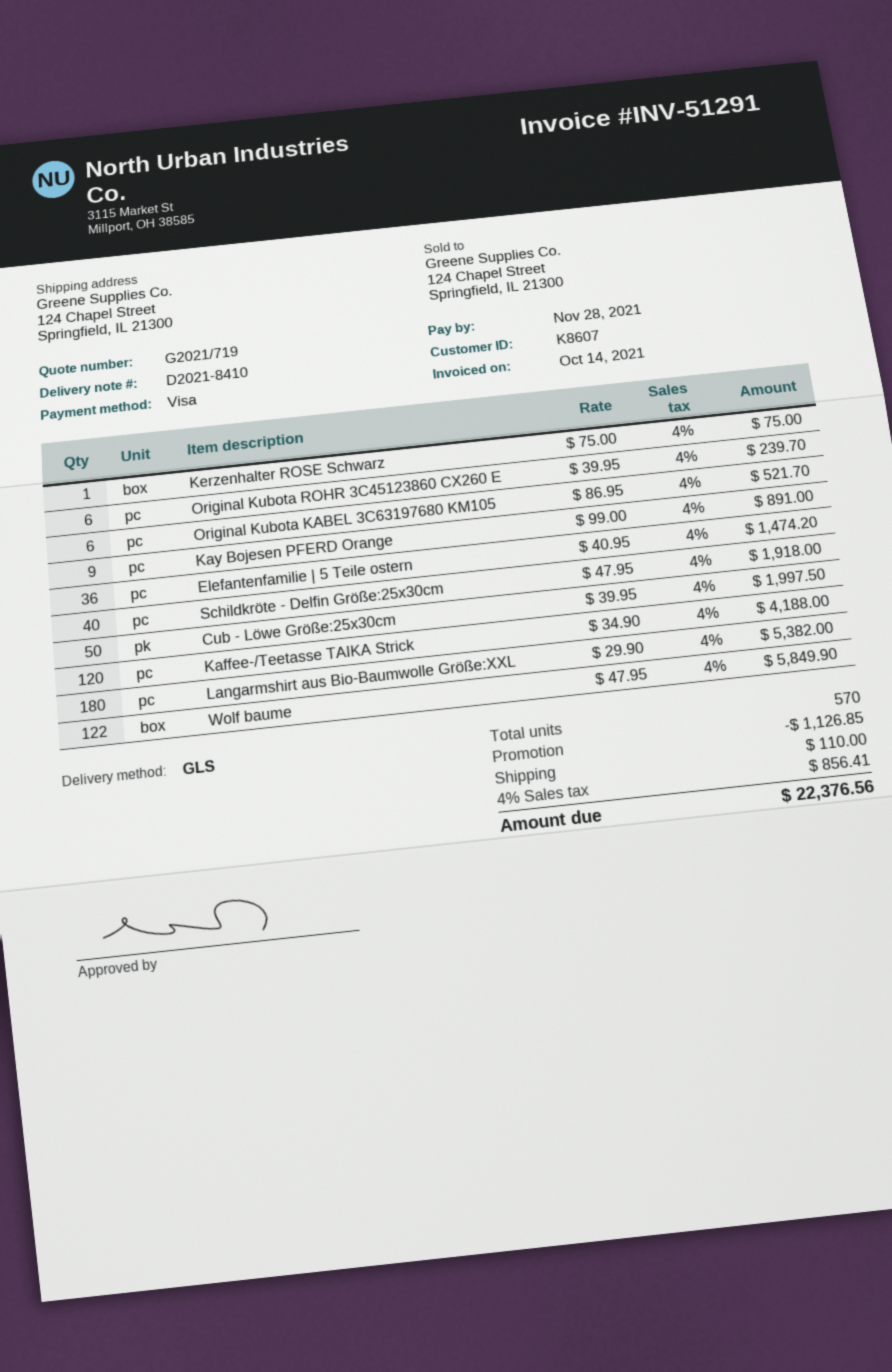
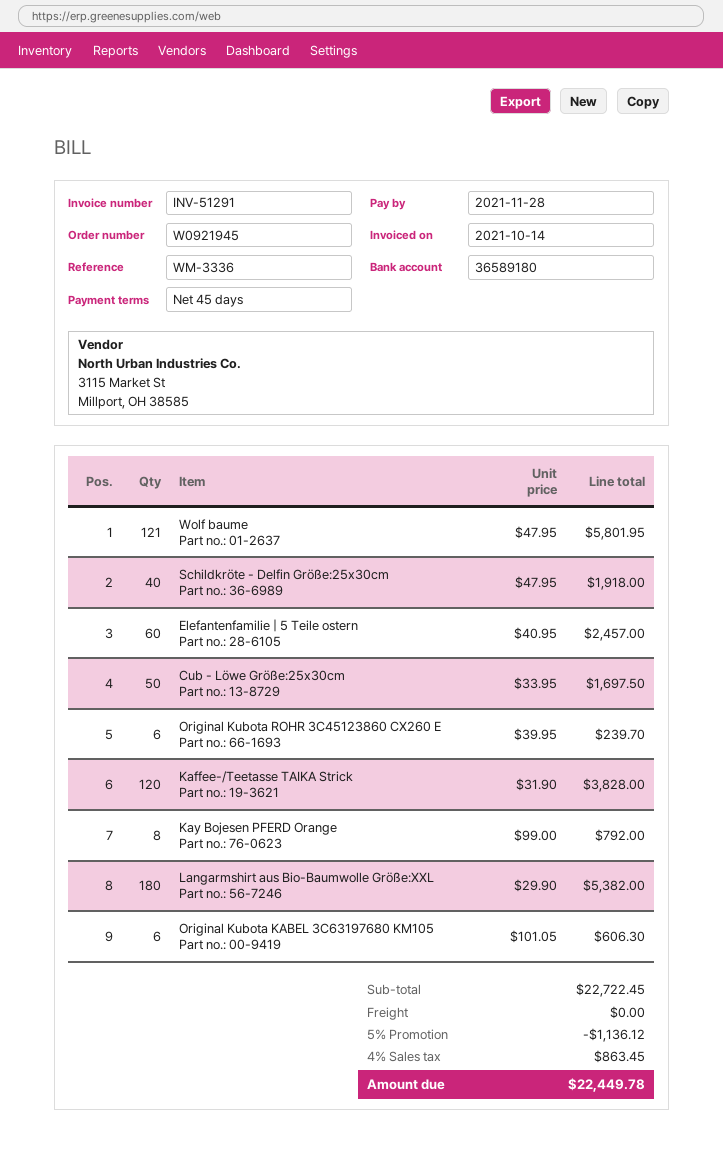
Kerzenhalter ROSE Schwarz: 1 x 75.00 = 75.00 -> none
Original Kubota KABEL 3C63197680 KM105: 6 x 86.95 = 521.70 -> 6 x 101.05 = 606.30
Kay Bojesen PFERD Orange: 9 x 99.00 = 891.00 -> 8 x 99.00 = 792.00
Elefantenfamilie | 5 Teile ostern: 36 x 40.95 = 1474.20 -> 60 x 40.95 = 2457.00
Cub - Löwe Größe:25x30cm: 50 x 39.95 = 1997.50 -> 50 x 33.95 = 1697.50
Kaffee-/Teetasse TAIKA Strick: 120 x 34.90 = 4188.00 -> 120 x 31.90 = 3828.00
Wolf baume: 122 x 47.95 = 5849.90 -> 121 x 47.95 = 5801.95
discount: 1126.85 -> 1136.12
shipping: 110.00 -> 0.00
tax: 4% = 856.41 -> 4% = 863.45
total: 22376.56 -> 22449.78

